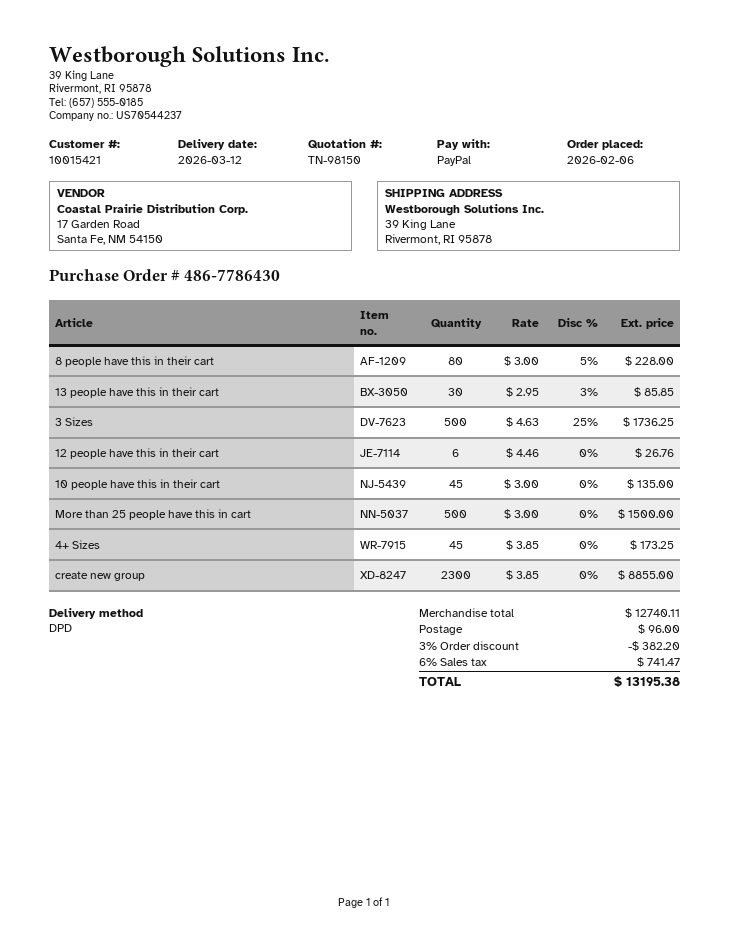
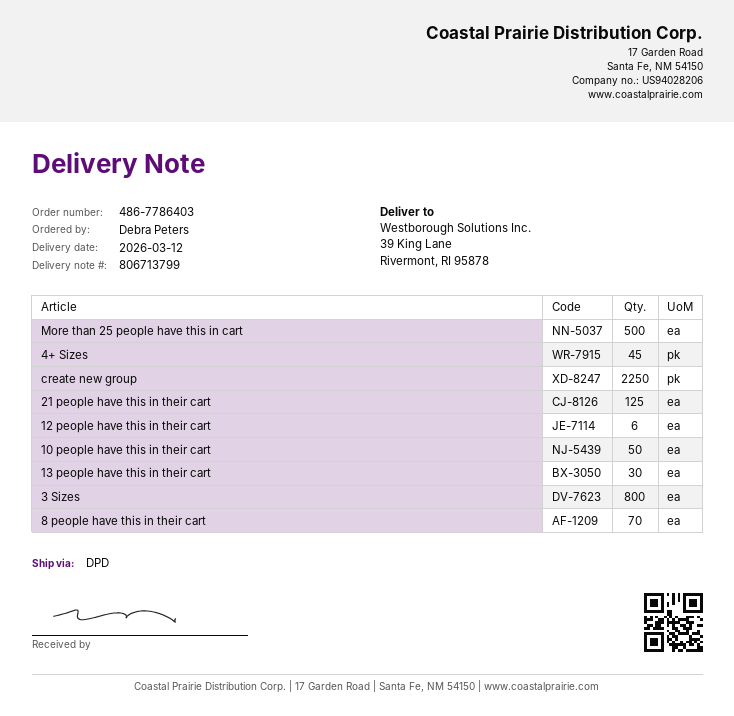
order number: 486-7786430 -> 486-7786403
8 people have this in their cart: 80 -> 70
3 Sizes: 500 -> 800
10 people have this in their cart: 45 -> 50
create new group: 2300 -> 2250
21 people have this in their cart: none -> 125

